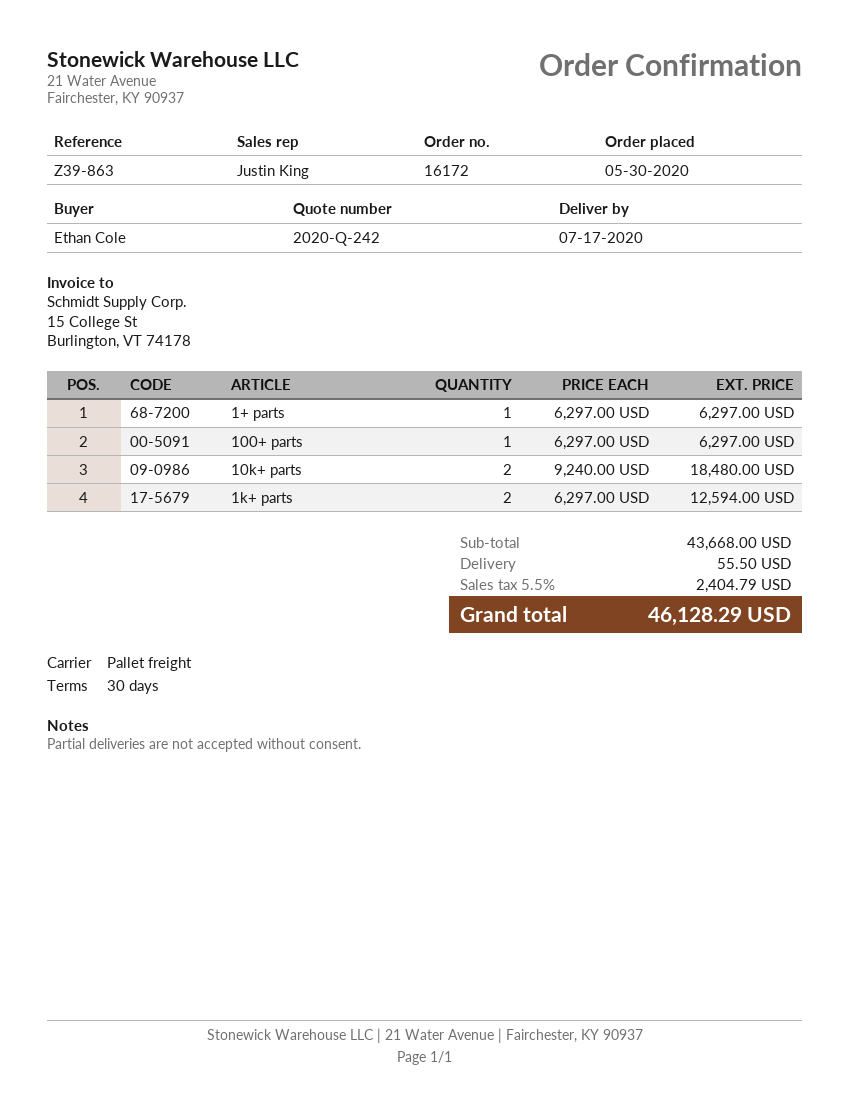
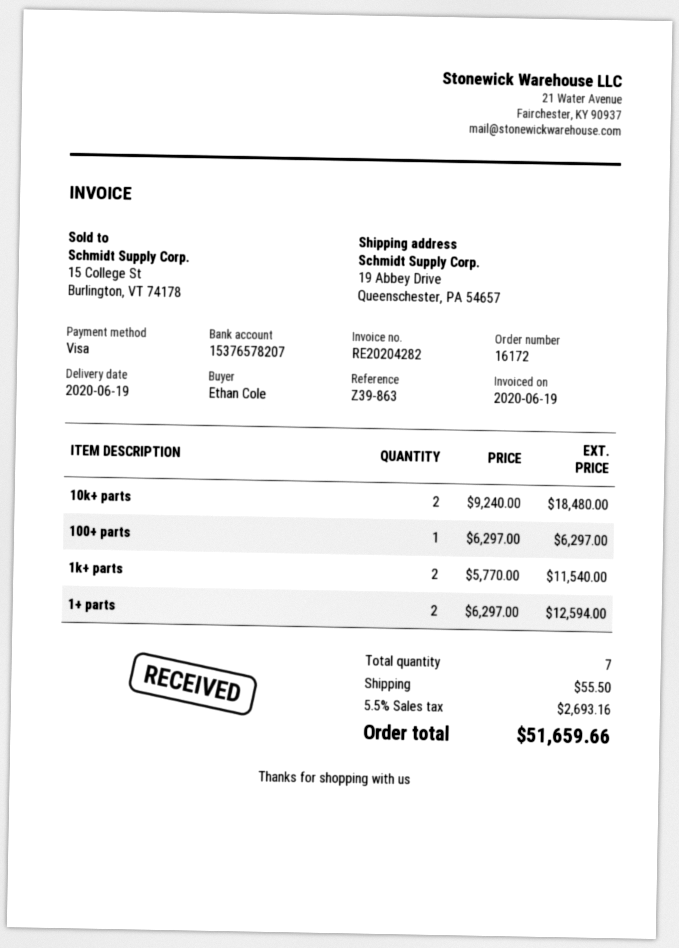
delivery date: 2020-07-17 -> 2020-06-19
1+ parts: 1 x 6297.00 = 6297.00 -> 2 x 6297.00 = 12594.00
1k+ parts: 2 x 6297.00 = 12594.00 -> 2 x 5770.00 = 11540.00
tax: 5.5% = 2404.79 -> 5.5% = 2693.16
total: 46128.29 -> 51659.66

